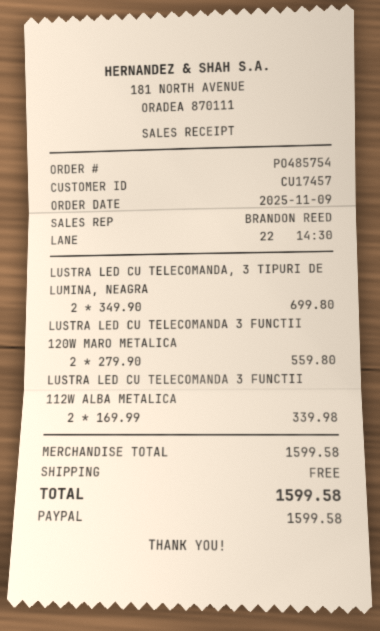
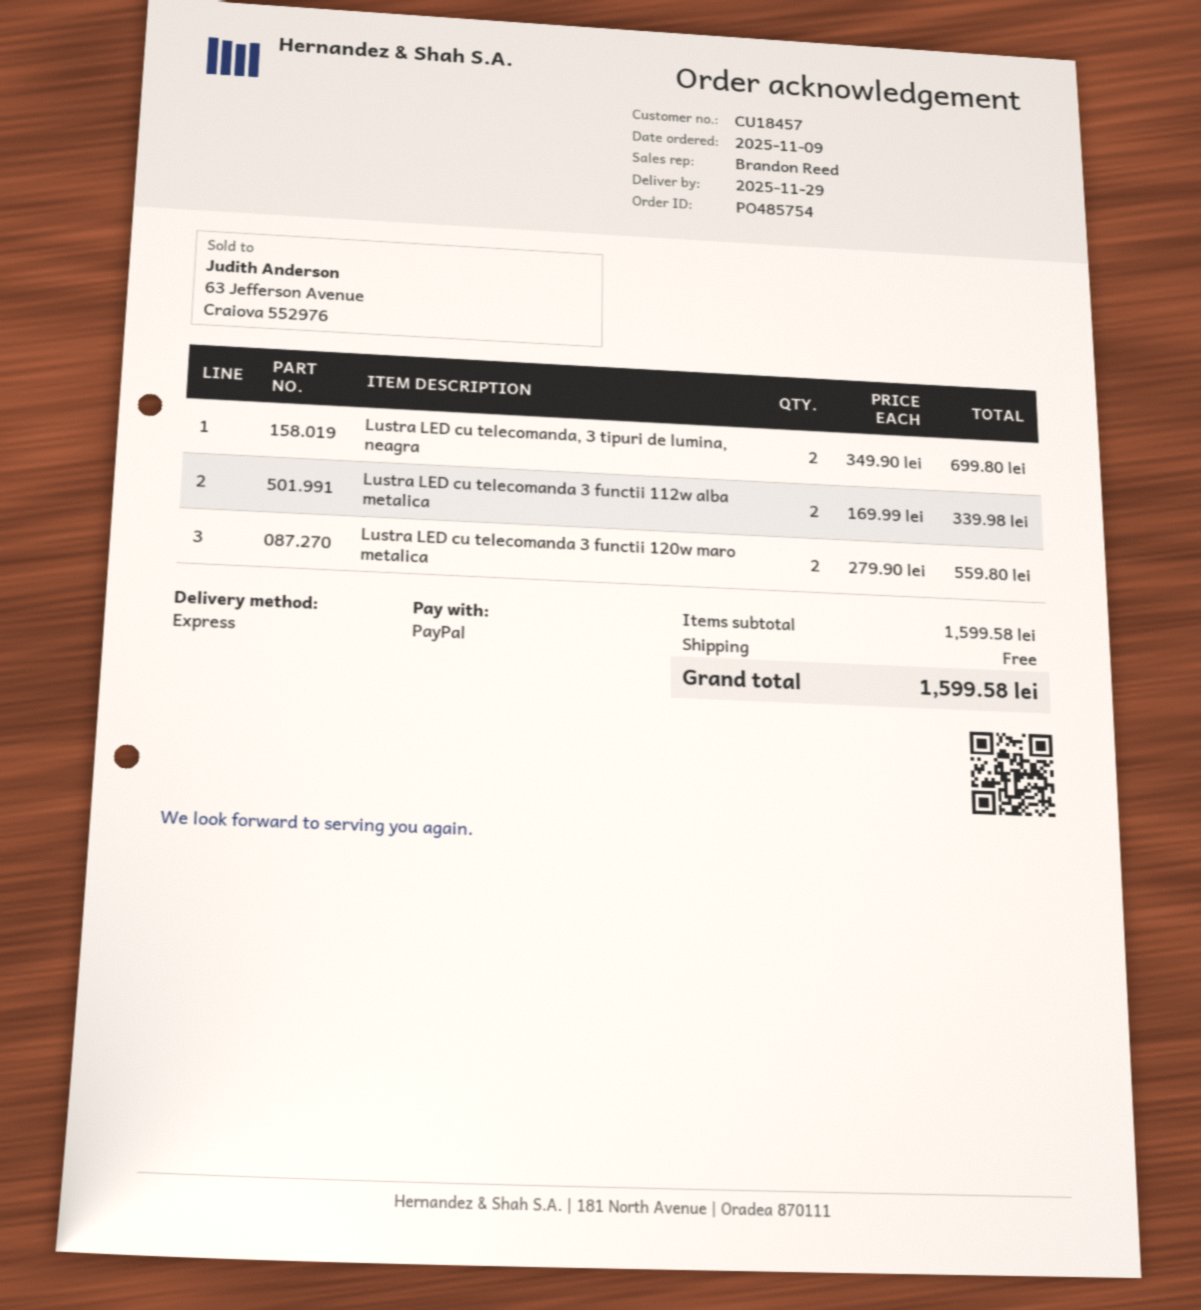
customer number: CU17457 -> CU18457

